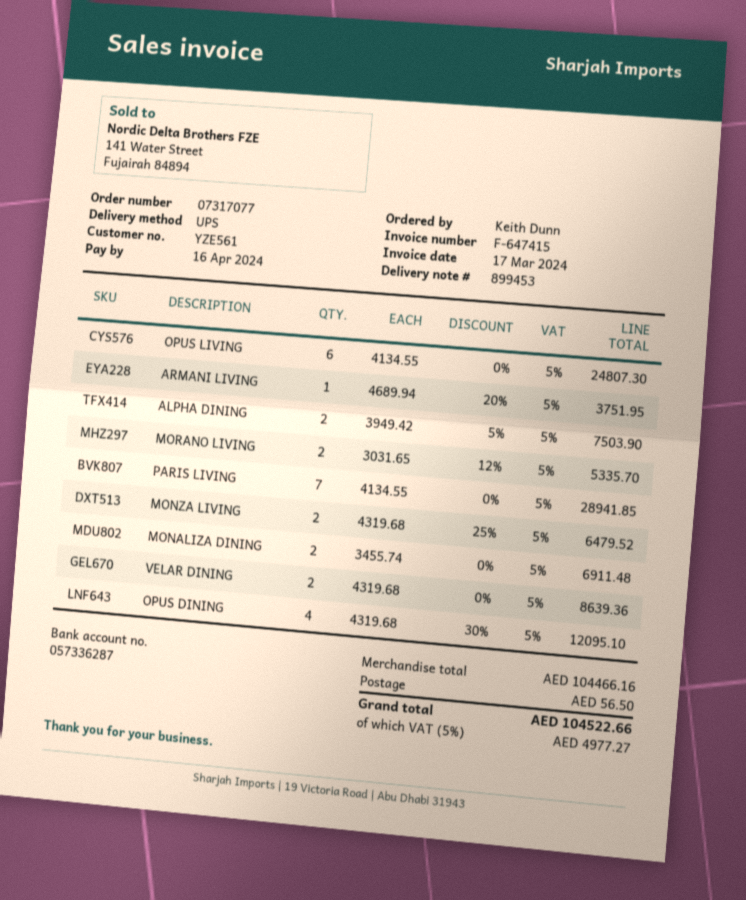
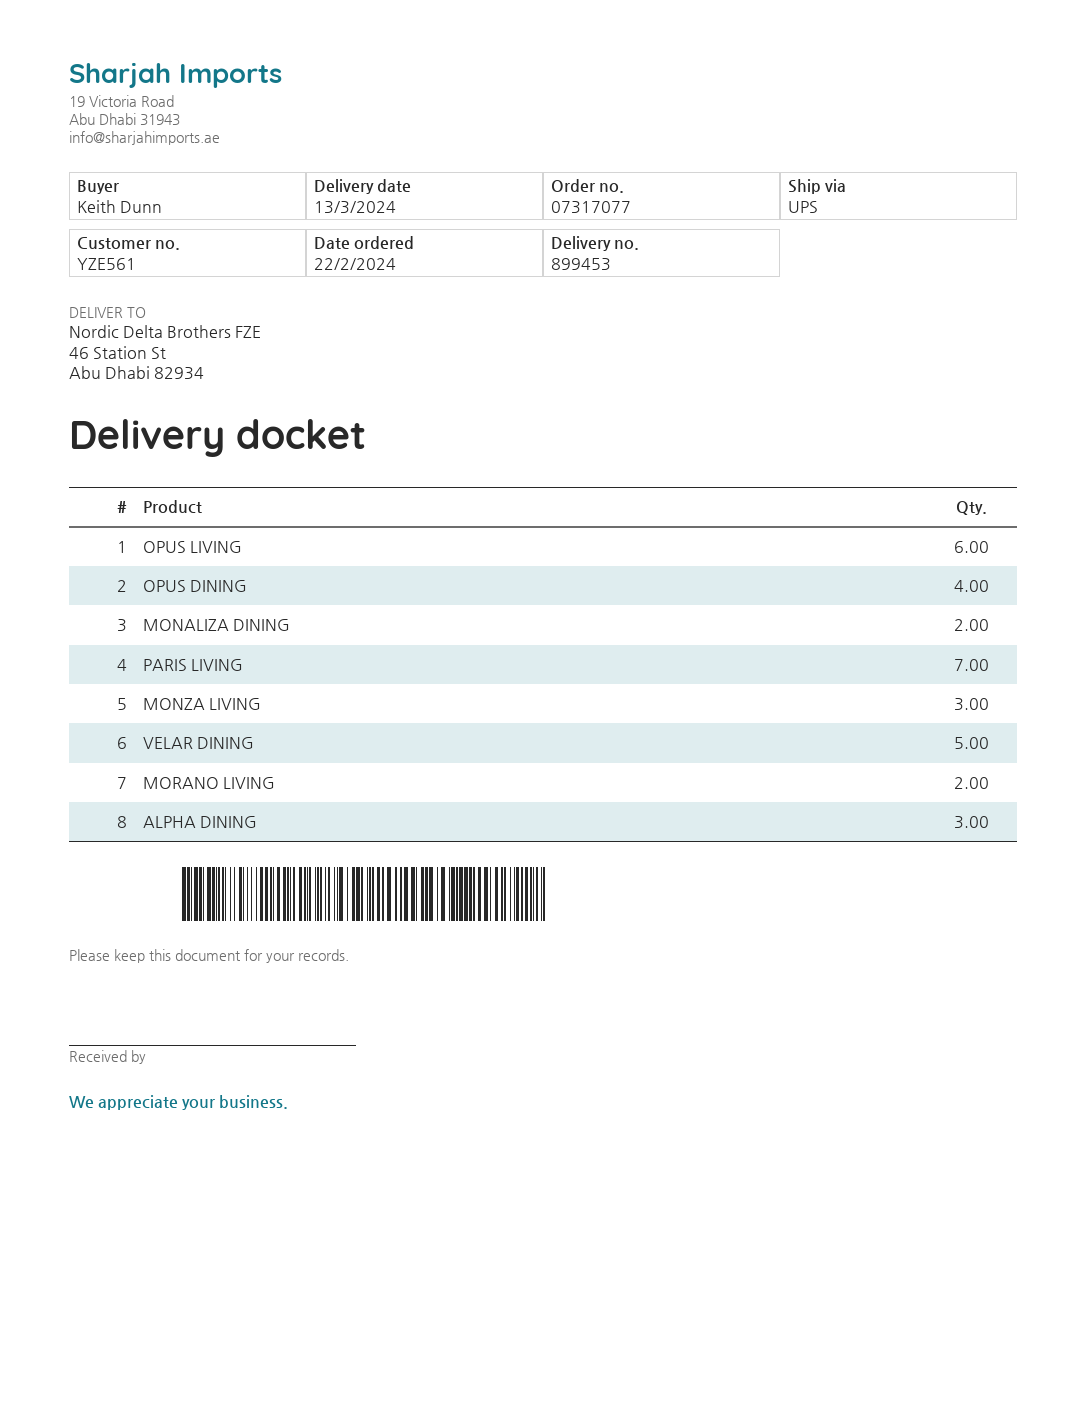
ARMANI LIVING: 1 -> none
ALPHA DINING: 2 -> 3
MONZA LIVING: 2 -> 3
VELAR DINING: 2 -> 5

